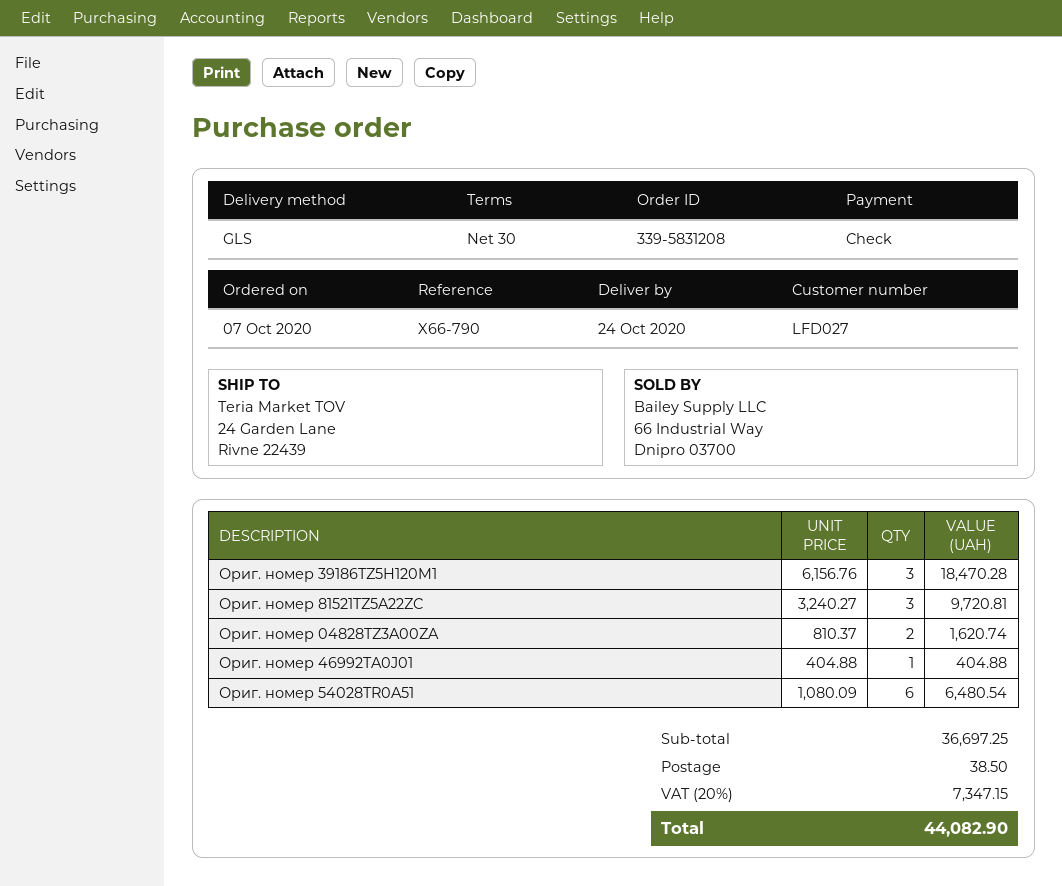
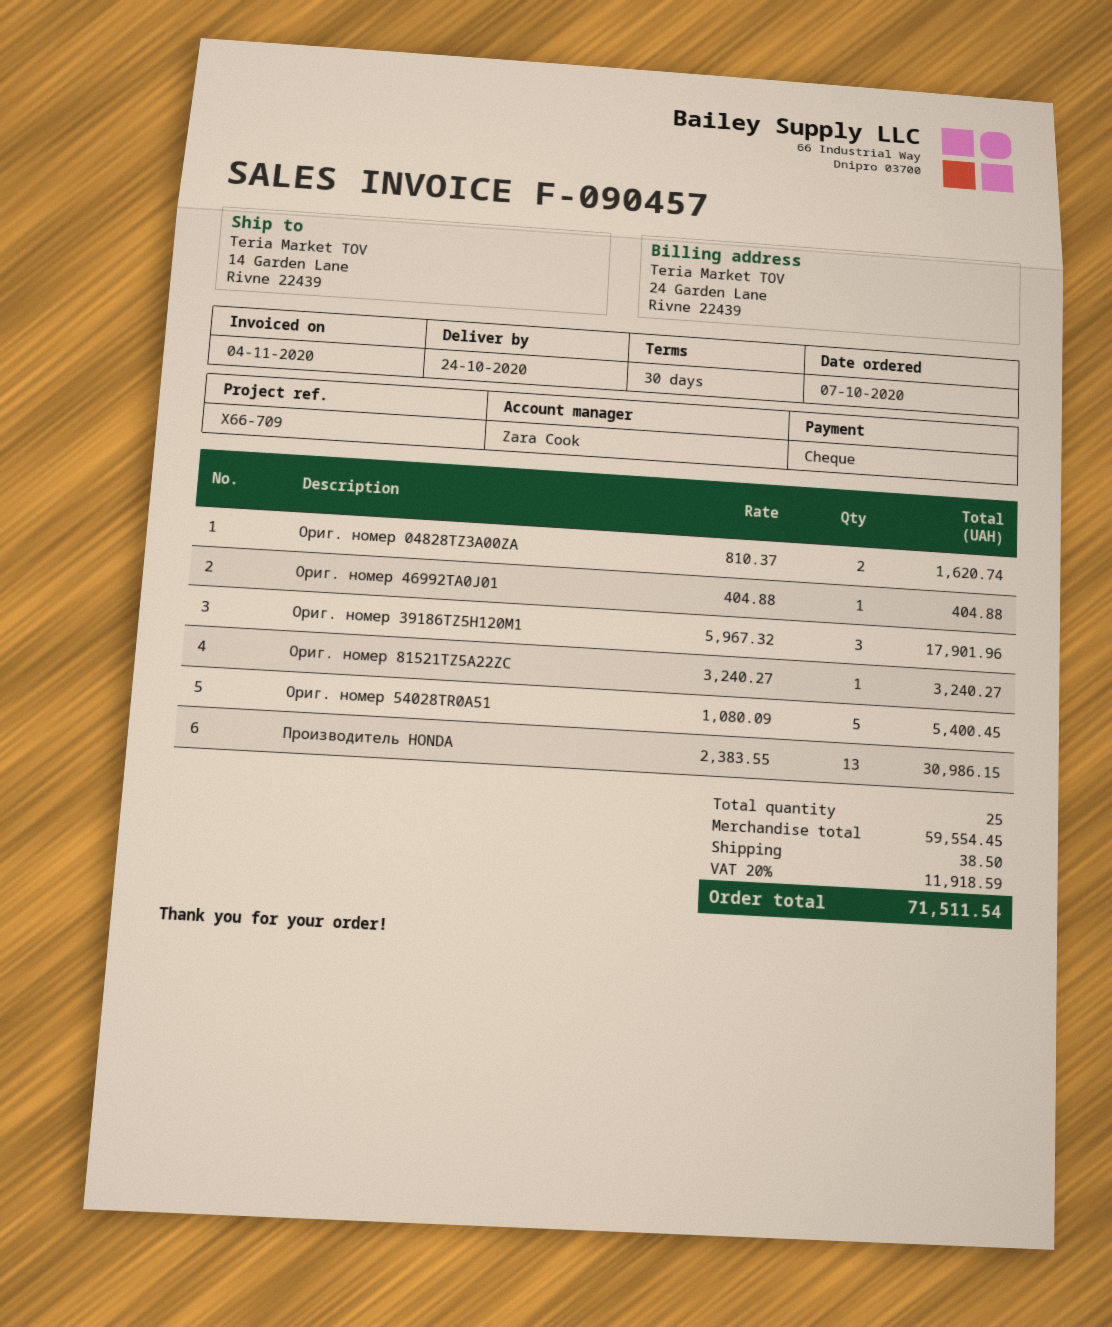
reference: X66-790 -> X66-709
ship to: 24 Garden Lane, Rivne 22439 -> 14 Garden Lane, Rivne 22439
Ориг. номер 39186TZ5H120M1: 3 x 6156.76 = 18470.28 -> 3 x 5967.32 = 17901.96
Ориг. номер 81521TZ5A22ZC: 3 x 3240.27 = 9720.81 -> 1 x 3240.27 = 3240.27
Ориг. номер 54028TR0A51: 6 x 1080.09 = 6480.54 -> 5 x 1080.09 = 5400.45
Производитель HONDA: none -> 13 x 2383.55 = 30986.15
subtotal: 36697.25 -> 59554.45
tax: 20% = 7347.15 -> 20% = 11918.59
total: 44082.90 -> 71511.54

